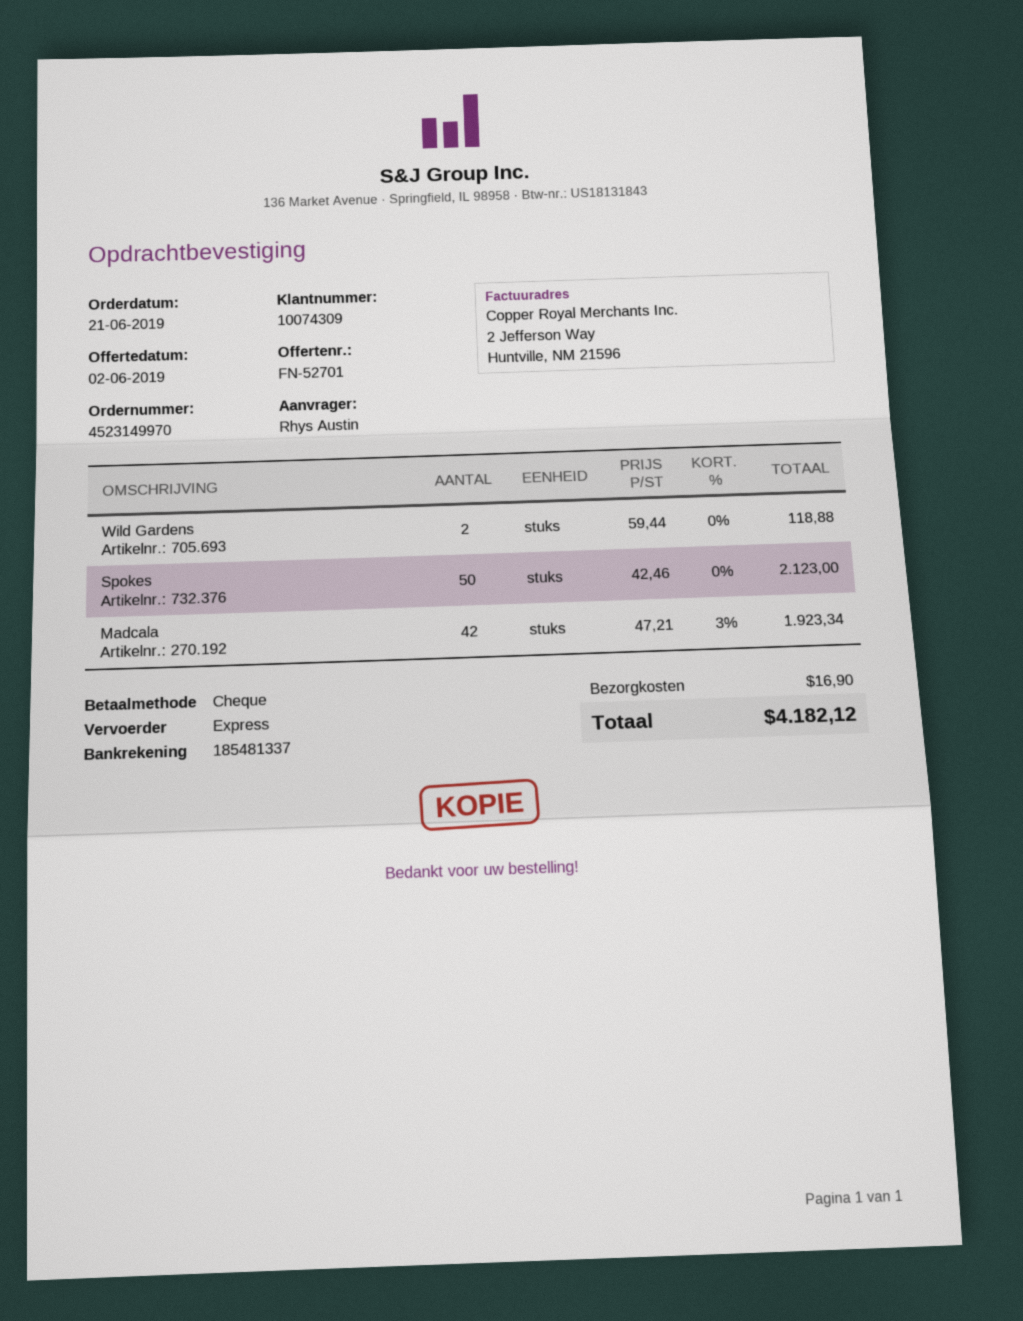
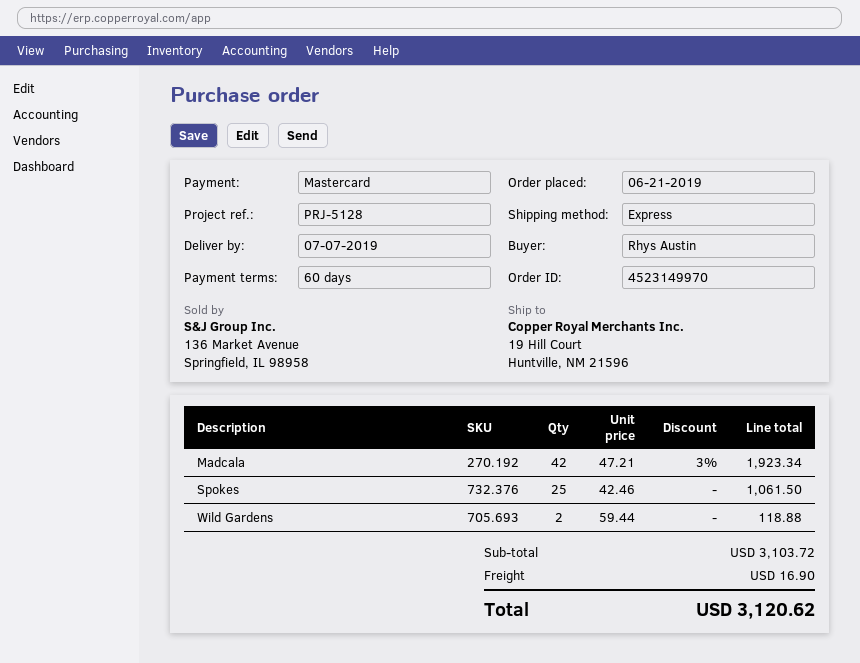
payment method: cheque -> Mastercard
Spokes: 50 x 42.46 = 2123.00 -> 25 x 42.46 = 1061.50
total: 4182.12 -> 3120.62

